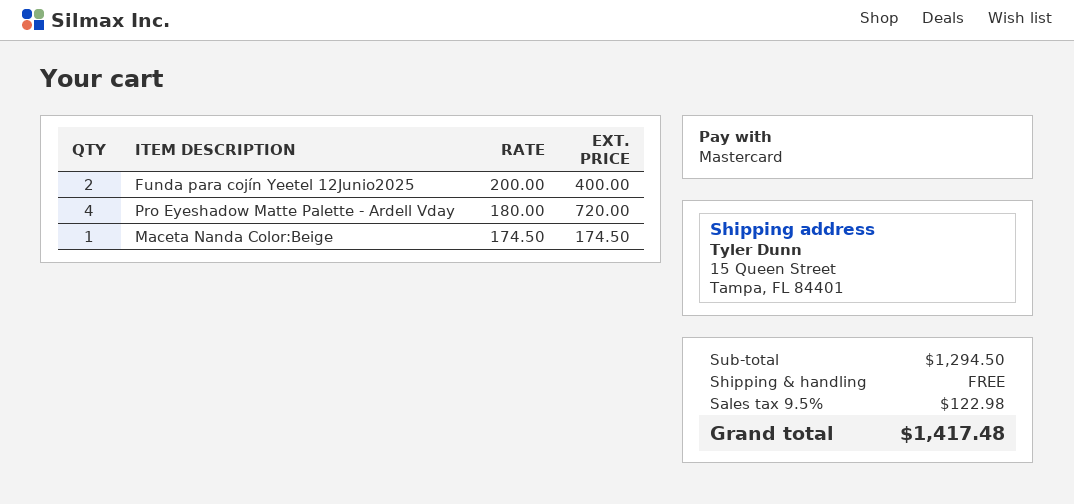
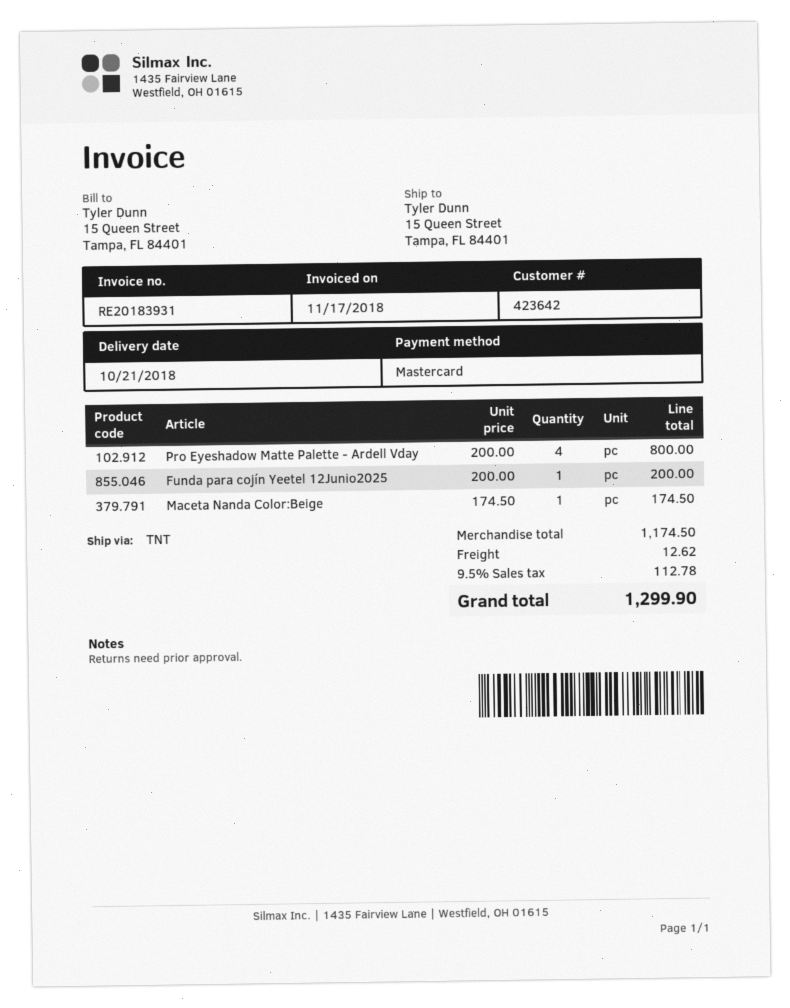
Funda para cojín Yeetel 12Junio2025: 2 x 200.00 = 400.00 -> 1 x 200.00 = 200.00
Pro Eyeshadow Matte Palette - Ardell Vday: 4 x 180.00 = 720.00 -> 4 x 200.00 = 800.00
subtotal: 1294.50 -> 1174.50
shipping: 0.00 -> 12.62
tax: 9.5% = 122.98 -> 9.5% = 112.78
total: 1417.48 -> 1299.90

